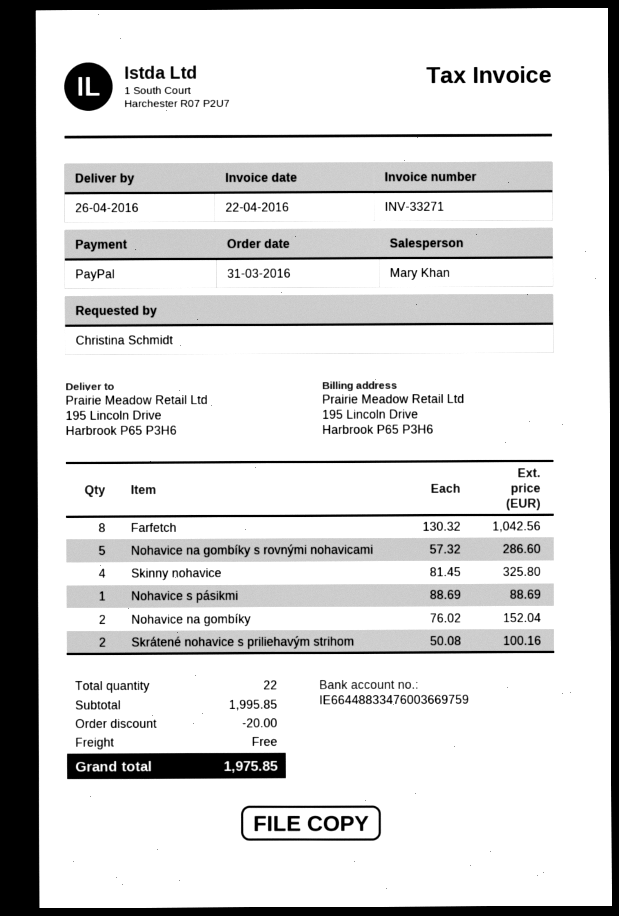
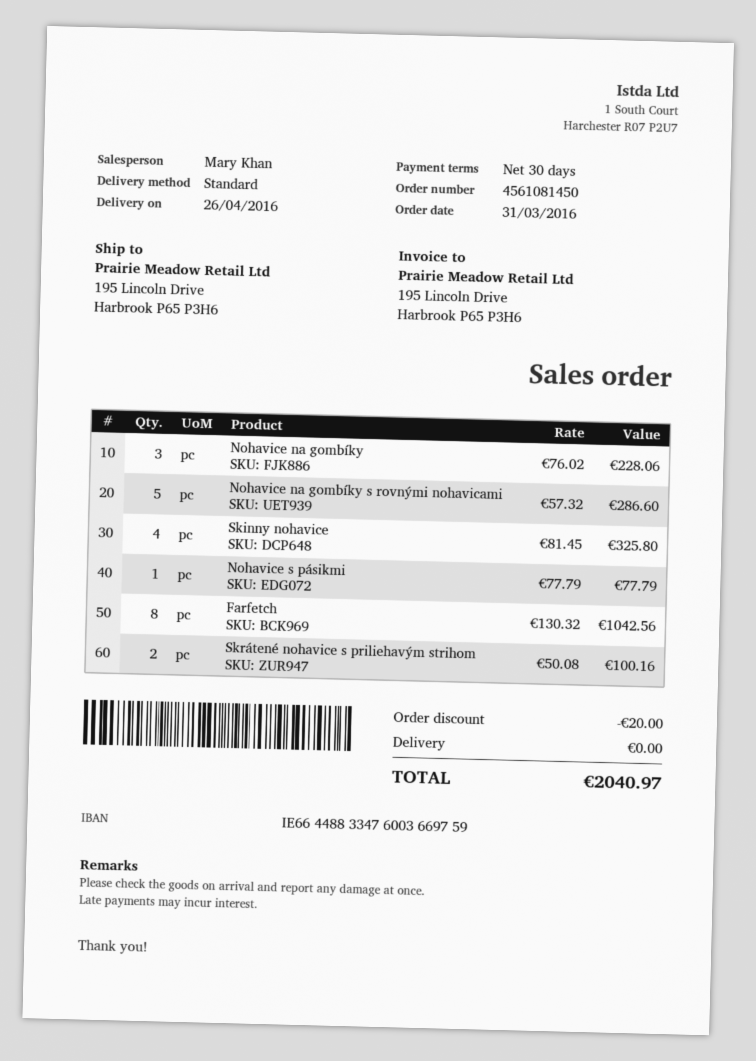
Nohavice s pásikmi: 1 x 88.69 = 88.69 -> 1 x 77.79 = 77.79
Nohavice na gombíky: 2 x 76.02 = 152.04 -> 3 x 76.02 = 228.06
total: 1975.85 -> 2040.97

